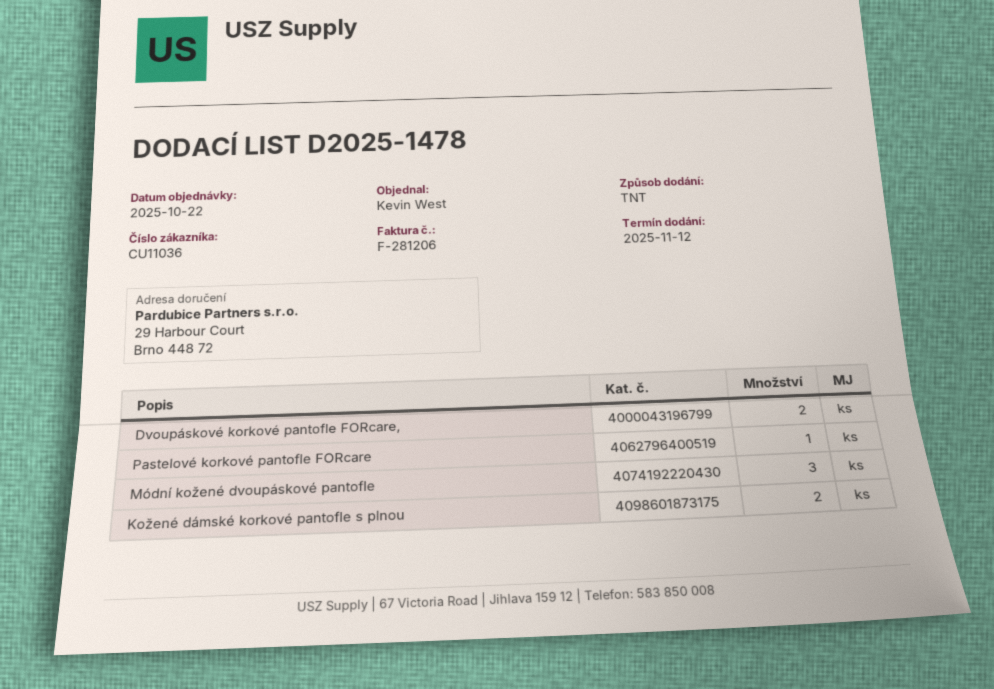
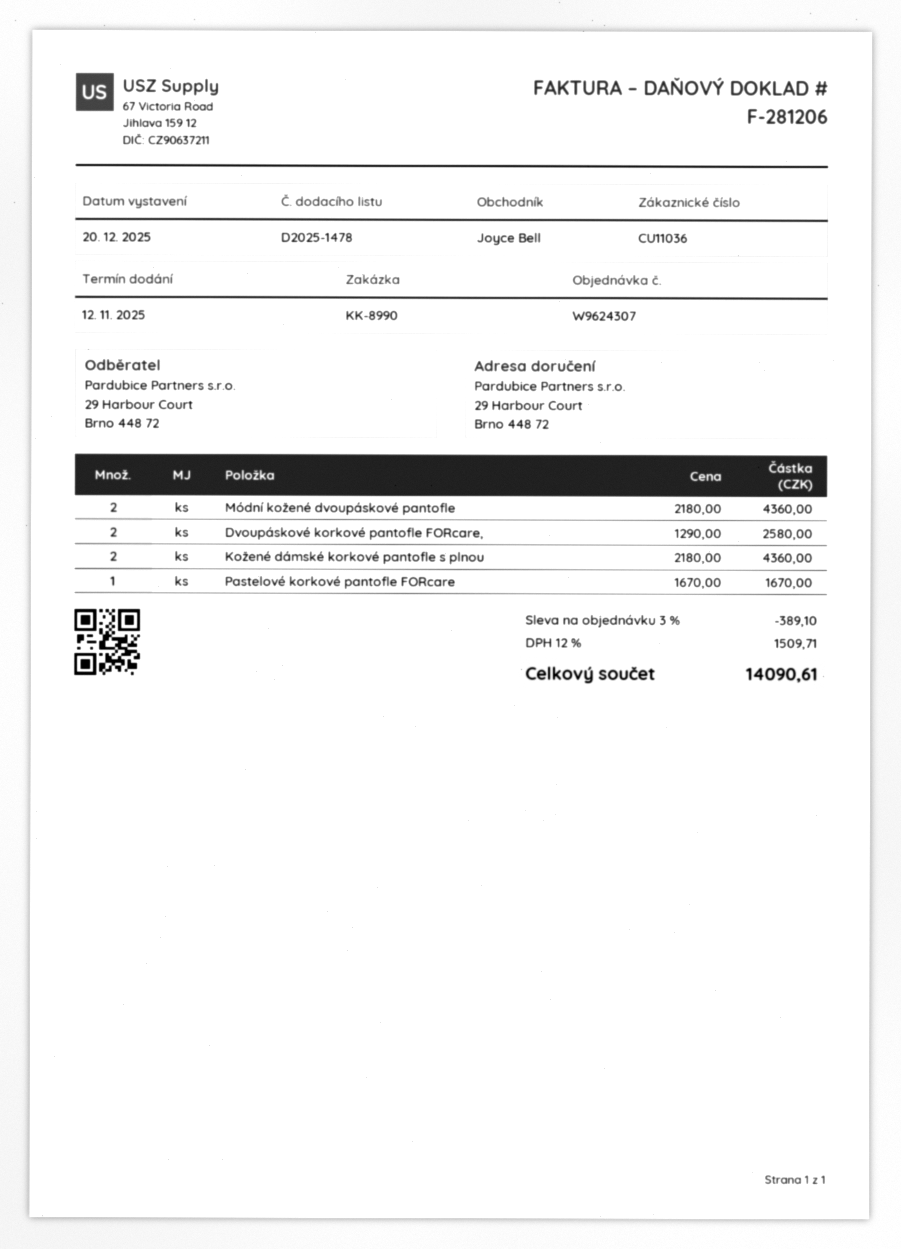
Módní kožené dvoupáskové pantofle: 3 -> 2

